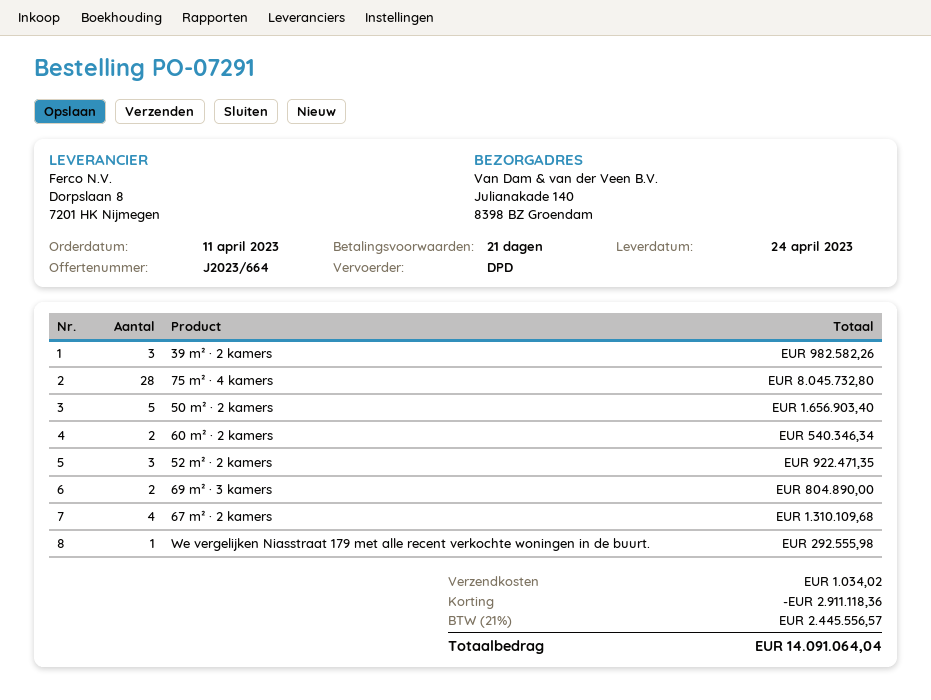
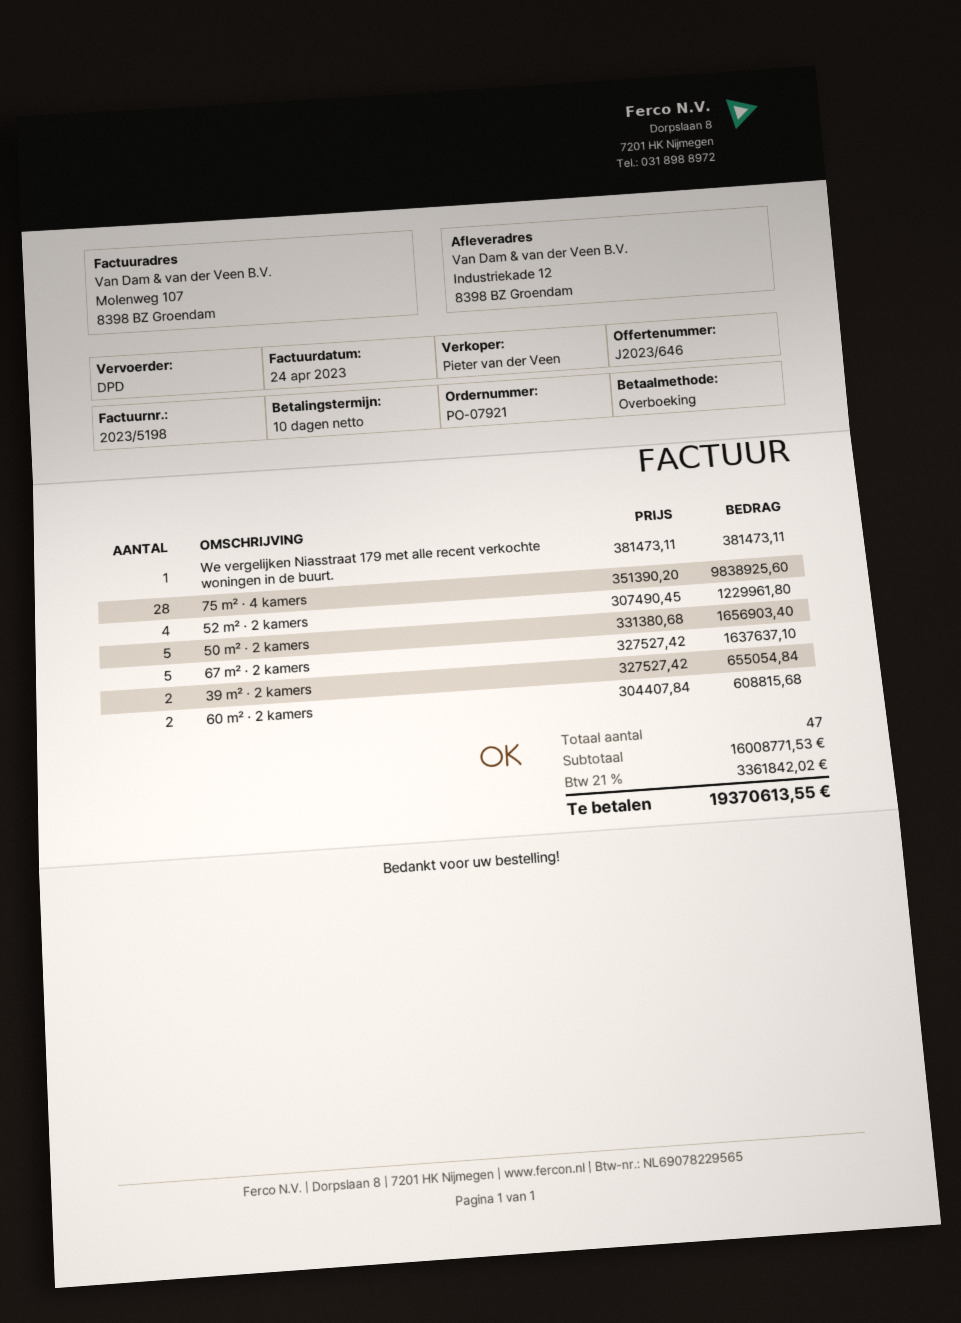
quote number: J2023/664 -> J2023/646
order number: PO-07291 -> PO-07921
payment terms: 21 days -> 10 days
ship to: Julianakade 140, 8398 BZ Groendam -> Industriekade 12, 8398 BZ Groendam
39 m² · 2 kamers: 3 for 982582.26 -> 2 for 655054.84
75 m² · 4 kamers: 28 for 8045732.80 -> 28 for 9838925.60
60 m² · 2 kamers: 2 for 540346.34 -> 2 for 608815.68
52 m² · 2 kamers: 3 for 922471.35 -> 4 for 1229961.80
69 m² · 3 kamers: 2 for 804890.00 -> none
67 m² · 2 kamers: 4 for 1310109.68 -> 5 for 1637637.10
We vergelijken Niasstraat 179 met alle recent verkochte woningen in de buurt.: 1 for 292555.98 -> 1 for 381473.11
discount: 2911118.36 -> none
shipping: 1034.02 -> none
tax: 21% = 2445556.57 -> 21% = 3361842.02
total: 14091064.04 -> 19370613.55

